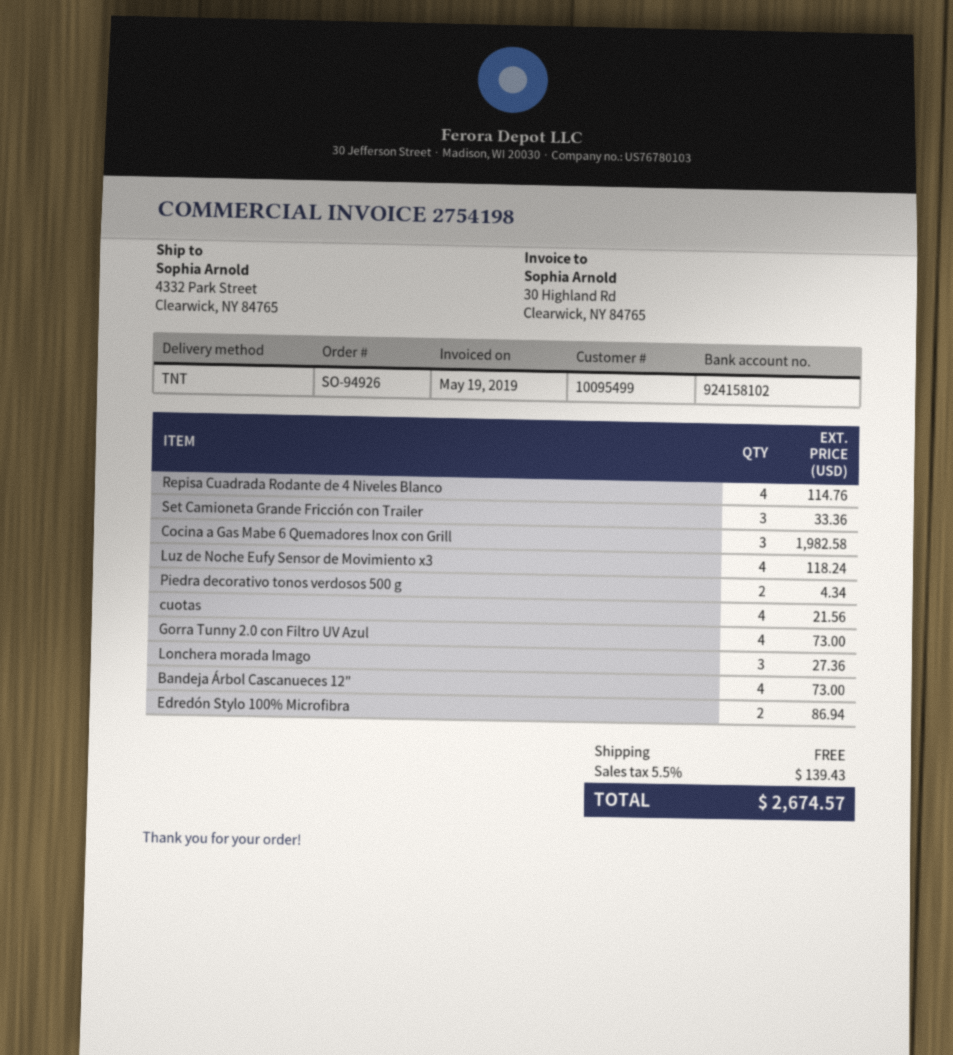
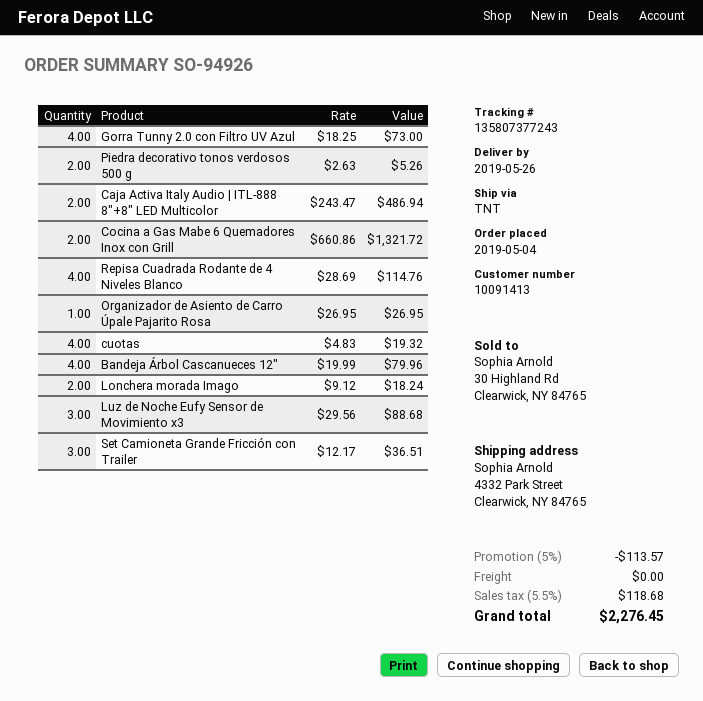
customer number: 10095499 -> 10091413
Set Camioneta Grande Fricción con Trailer: 3 for 33.36 -> 3 for 36.51
Cocina a Gas Mabe 6 Quemadores Inox con Grill: 3 for 1982.58 -> 2 for 1321.72
Luz de Noche Eufy Sensor de Movimiento x3: 4 for 118.24 -> 3 for 88.68
Piedra decorativo tonos verdosos 500 g: 2 for 4.34 -> 2 for 5.26
cuotas: 4 for 21.56 -> 4 for 19.32
Lonchera morada Imago: 3 for 27.36 -> 2 for 18.24
Bandeja Árbol Cascanueces 12": 4 for 73.00 -> 4 for 79.96
Edredón Stylo 100% Microfibra: 2 for 86.94 -> none
Caja Activa Italy Audio | ITL-888 8"+8" LED Multicolor: none -> 2 for 486.94
Organizador de Asiento de Carro Úpale Pajarito Rosa: none -> 1 for 26.95
discount: none -> 5% = 113.57
tax: 5.5% = 139.43 -> 5.5% = 118.68
total: 2674.57 -> 2276.45

